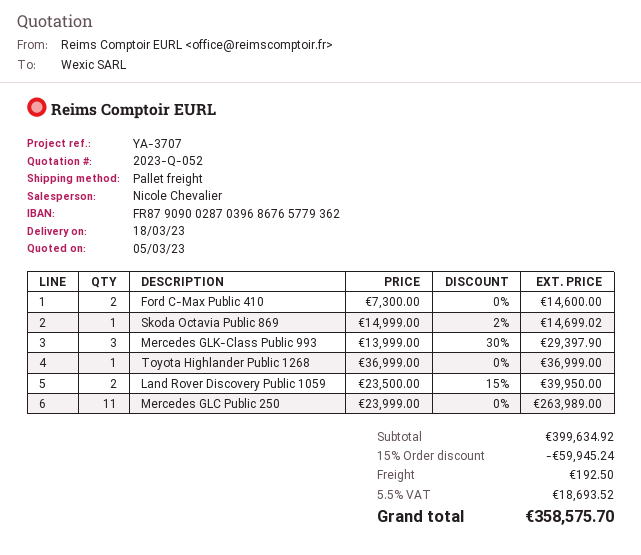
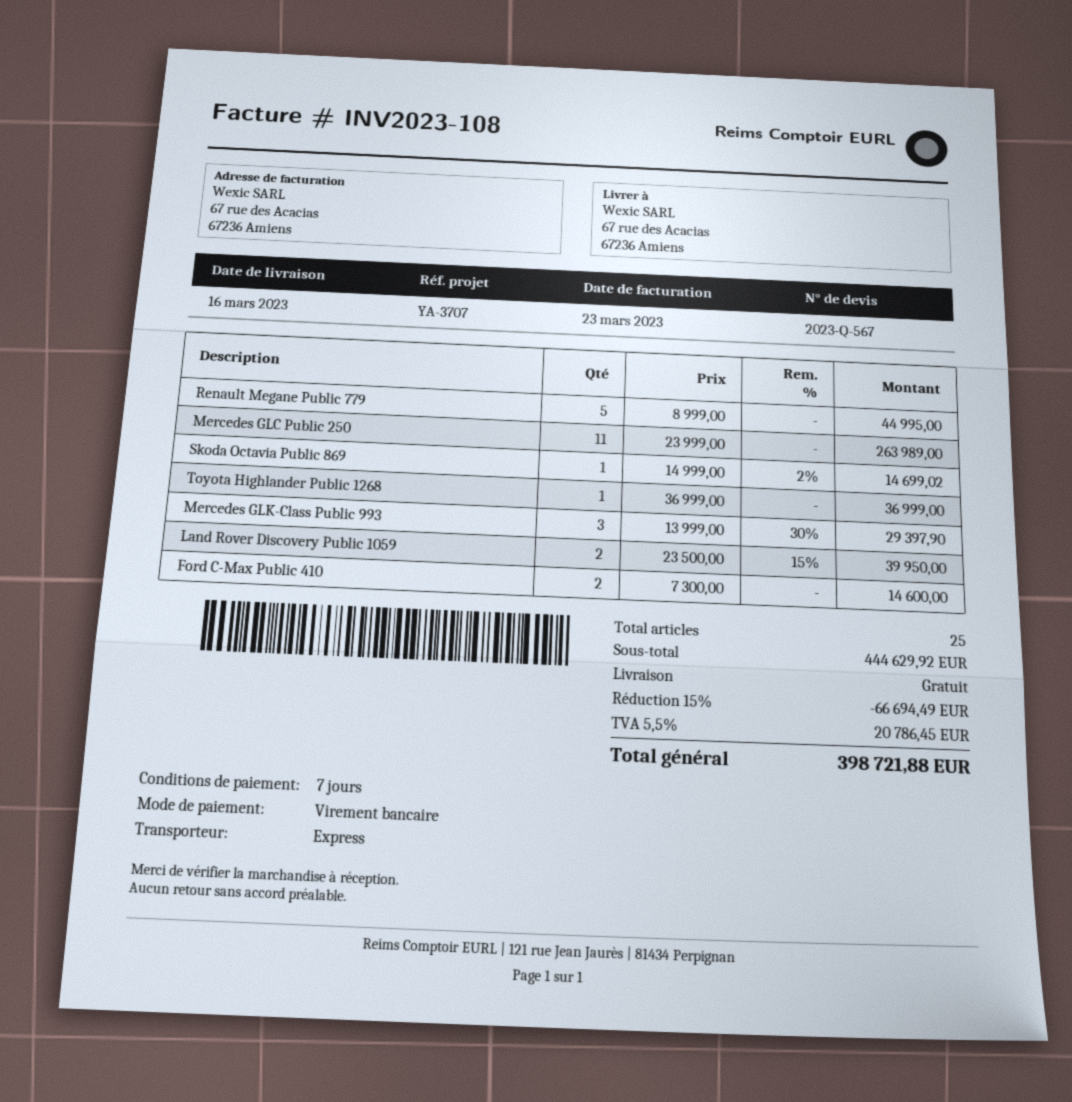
quote number: 2023-Q-052 -> 2023-Q-567
delivery date: 2023-03-18 -> 2023-03-16
shipping method: pallet freight -> express
Renault Megane Public 779: none -> 5 x 8999.00 = 44995.00
subtotal: 399634.92 -> 444629.92
discount: 15% = 59945.24 -> 15% = 66694.49
shipping: 192.50 -> 0.00
tax: 5.5% = 18693.52 -> 5.5% = 20786.45
total: 358575.70 -> 398721.88

